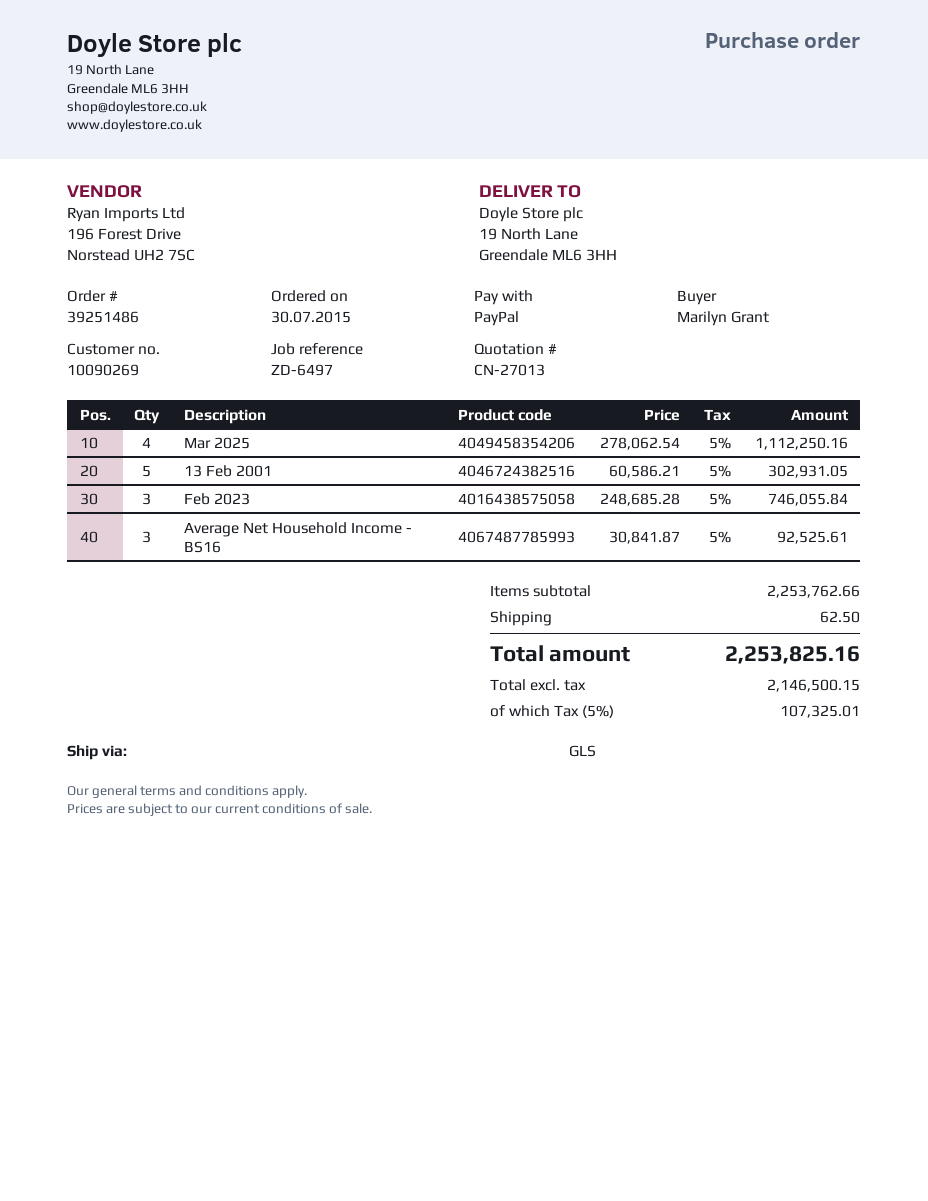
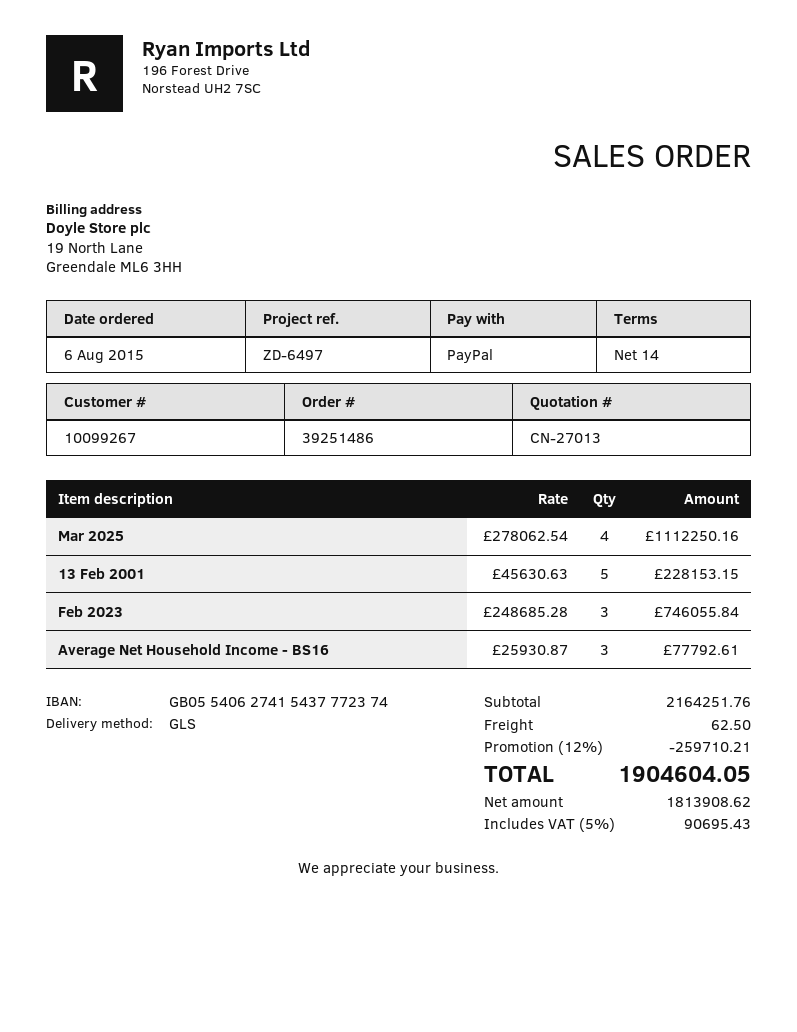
order date: 2015-07-30 -> 2015-08-06
customer number: 10090269 -> 10099267
13 Feb 2001: 5 x 60586.21 = 302931.05 -> 5 x 45630.63 = 228153.15
Average Net Household Income - BS16: 3 x 30841.87 = 92525.61 -> 3 x 25930.87 = 77792.61
subtotal: 2253762.66 -> 2164251.76
discount: none -> 12% = 259710.21
net: 2146500.15 -> 1813908.62
tax: 5% = 107325.01 -> 5% = 90695.43
total: 2253825.16 -> 1904604.05

